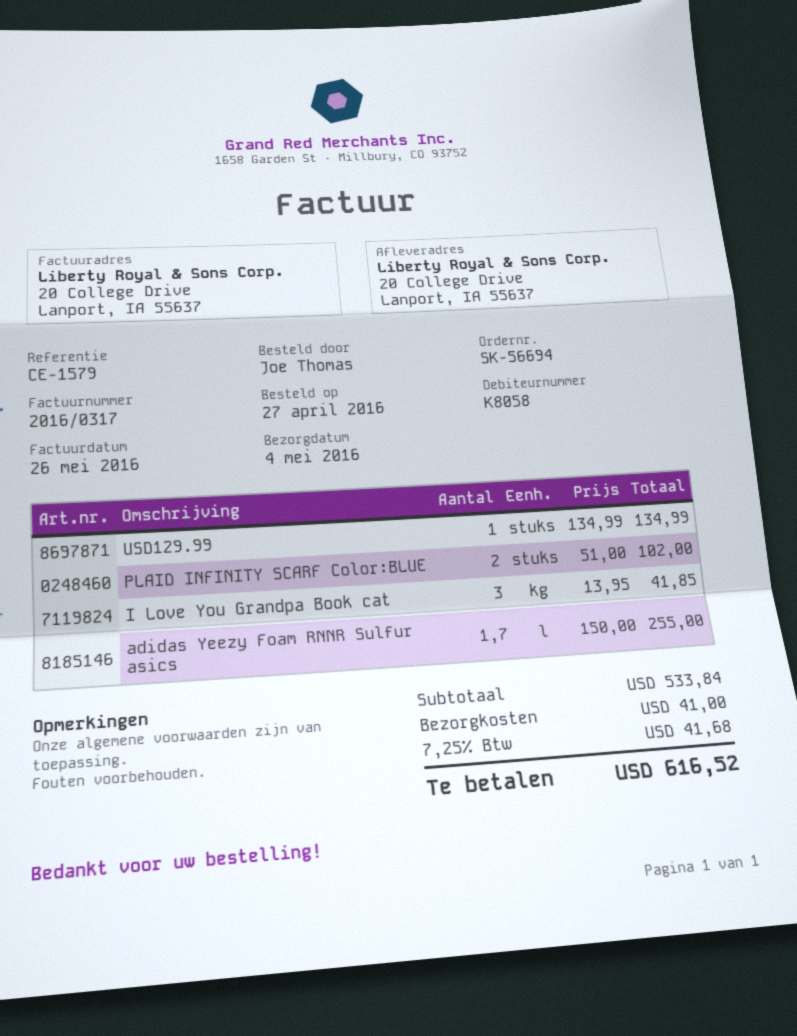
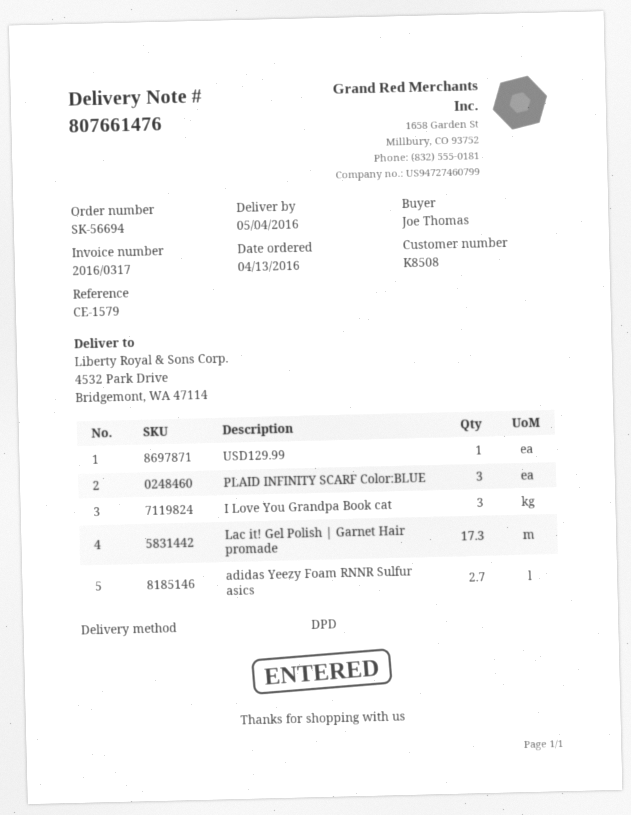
order date: 2016-04-27 -> 2016-04-13
customer number: K8058 -> K8508
ship to: 20 College Drive, Lanport, IA 55637 -> 4532 Park Drive, Bridgemont, WA 47114
PLAID INFINITY SCARF Color:BLUE: 2 -> 3
adidas Yeezy Foam RNNR Sulfur asics: 1.7 -> 2.7
Lac it! Gel Polish | Garnet Hair promade: none -> 17.3

